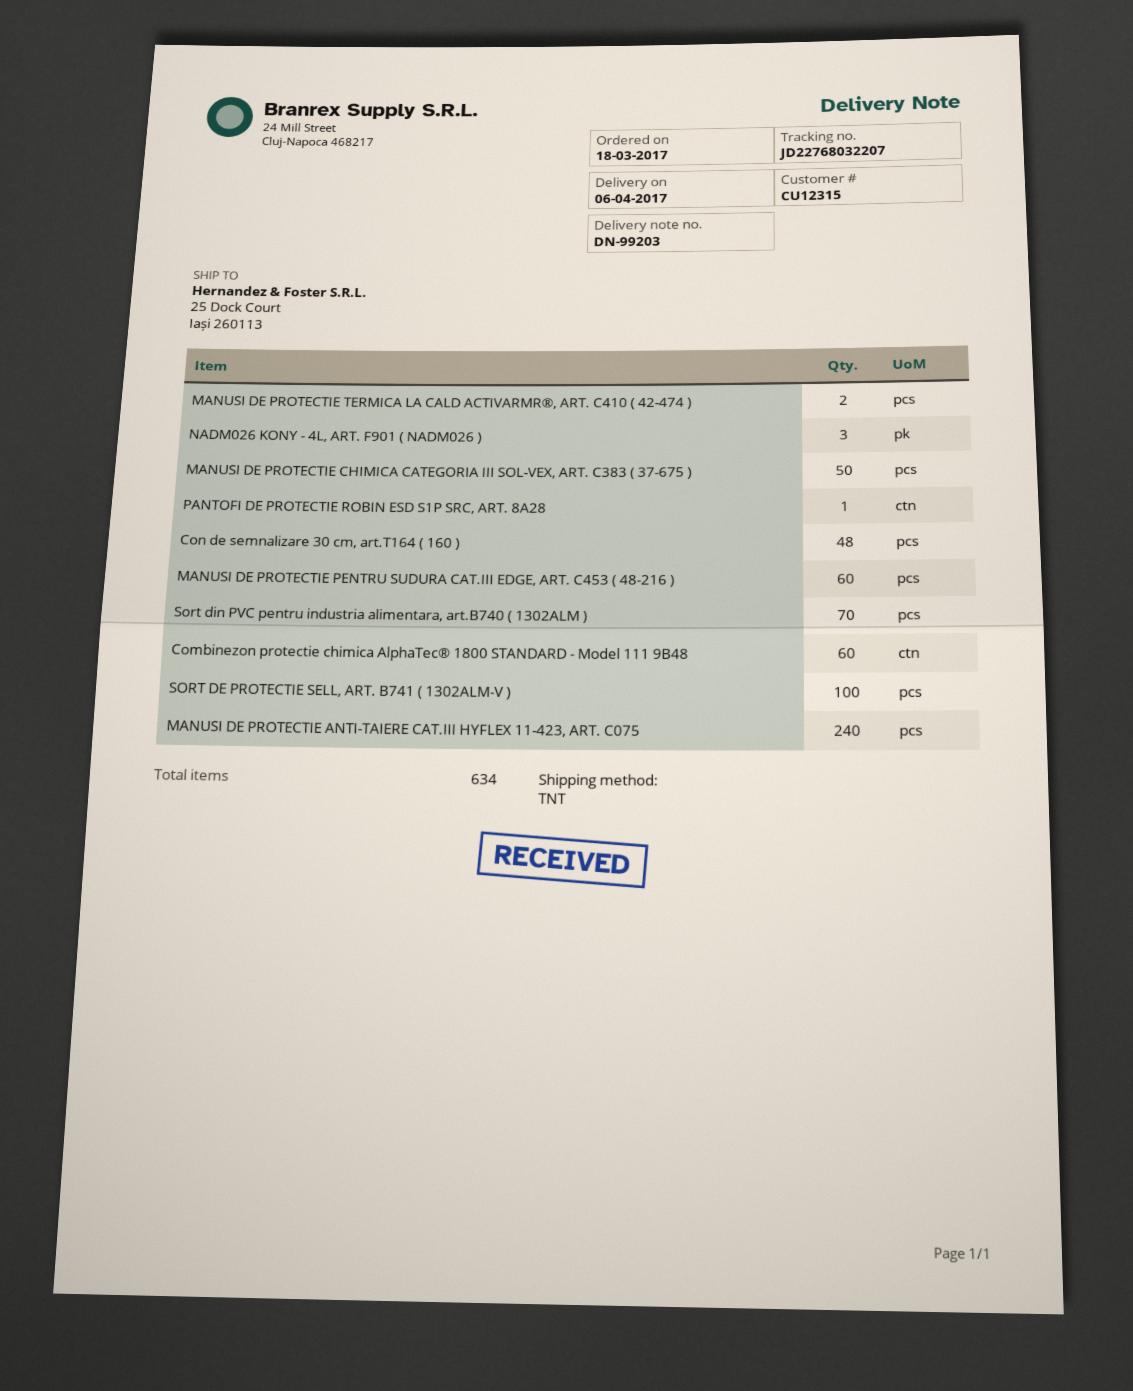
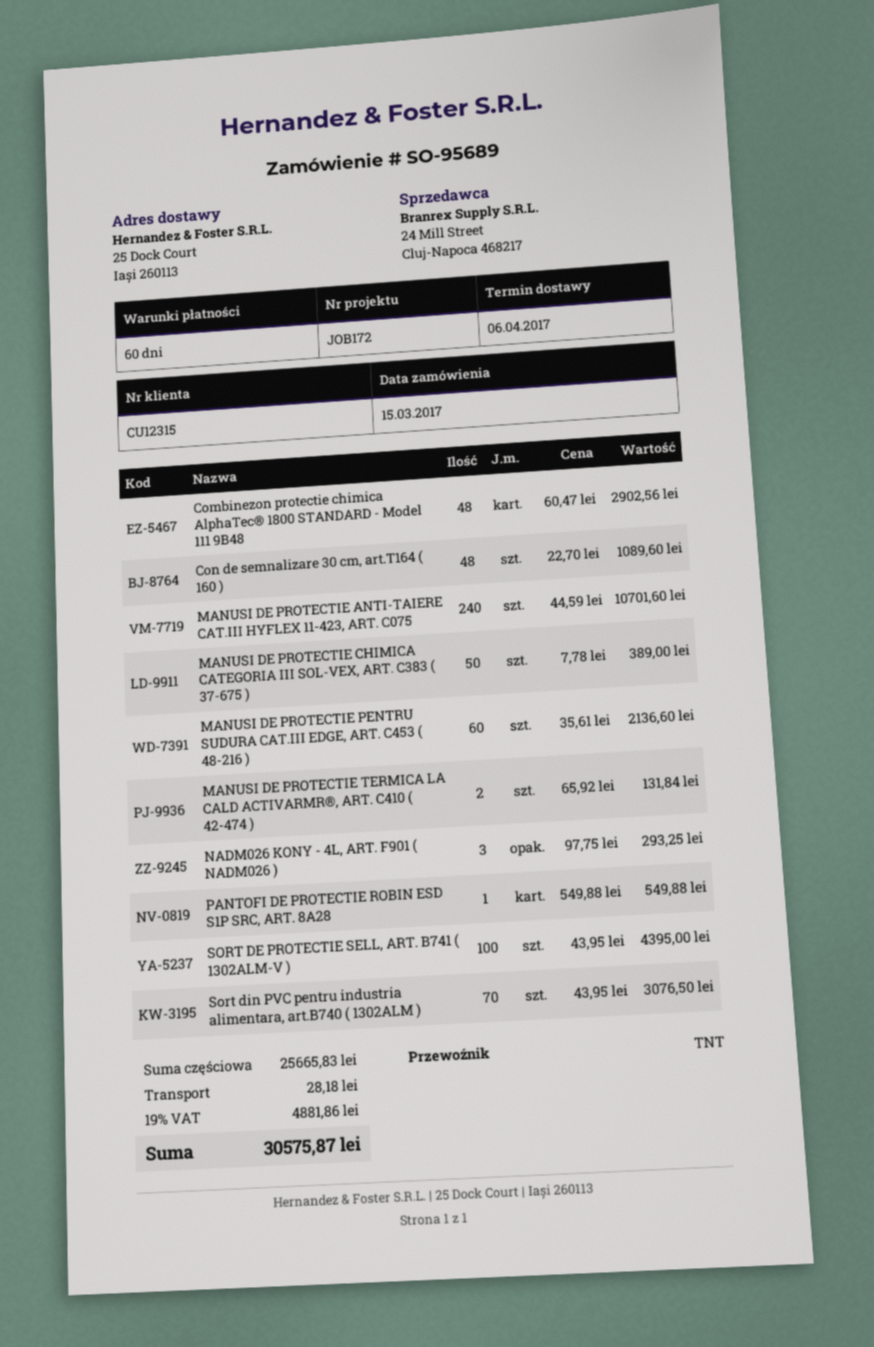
order date: 2017-03-18 -> 2017-03-15
Combinezon protectie chimica AlphaTec® 1800 STANDARD - Model 111 9B48: 60 -> 48

